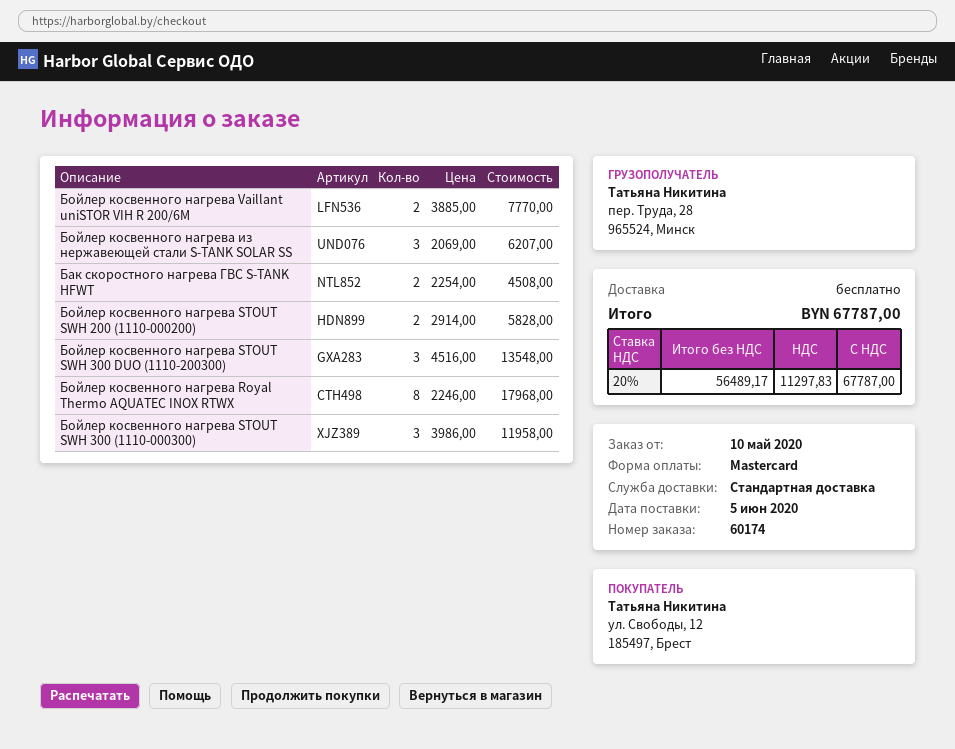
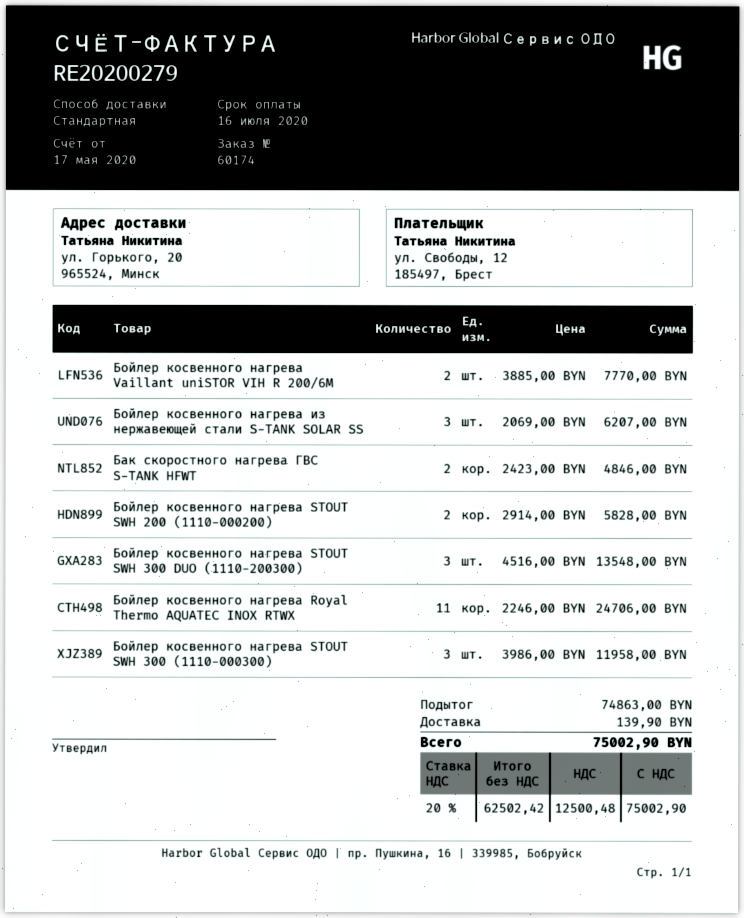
ship to: пер. Труда, 28, 965524, Минск -> ул. Горького, 20, 965524, Минск
Бак скоростного нагрева ГВС S-TANK HFWT: 2 x 2254.00 = 4508.00 -> 2 x 2423.00 = 4846.00
Бойлер косвенного нагрева Royal Thermo AQUATEC INOX RTWX: 8 x 2246.00 = 17968.00 -> 11 x 2246.00 = 24706.00
shipping: 0.00 -> 139.90
net: 56489.17 -> 62502.42
tax: 20% = 11297.83 -> 20% = 12500.48
total: 67787.00 -> 75002.90

